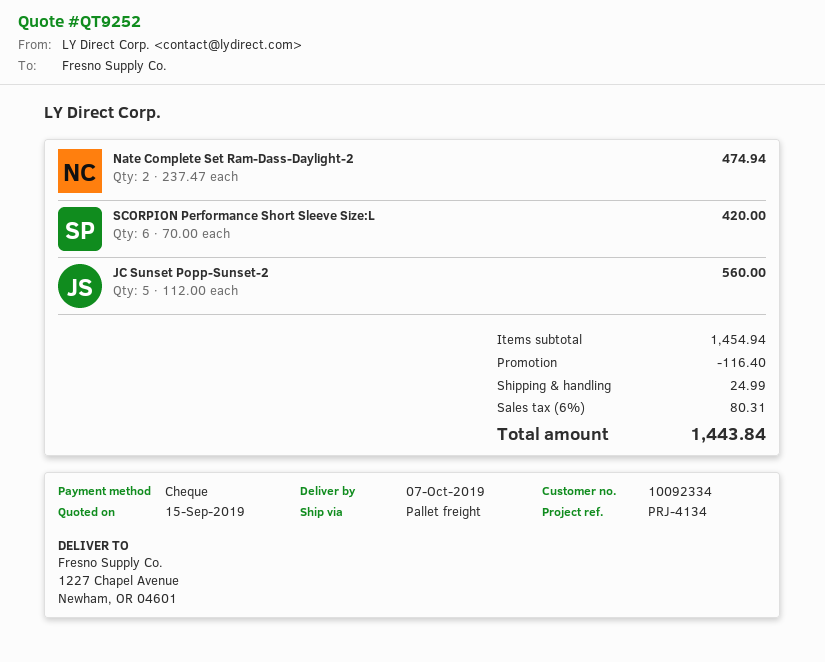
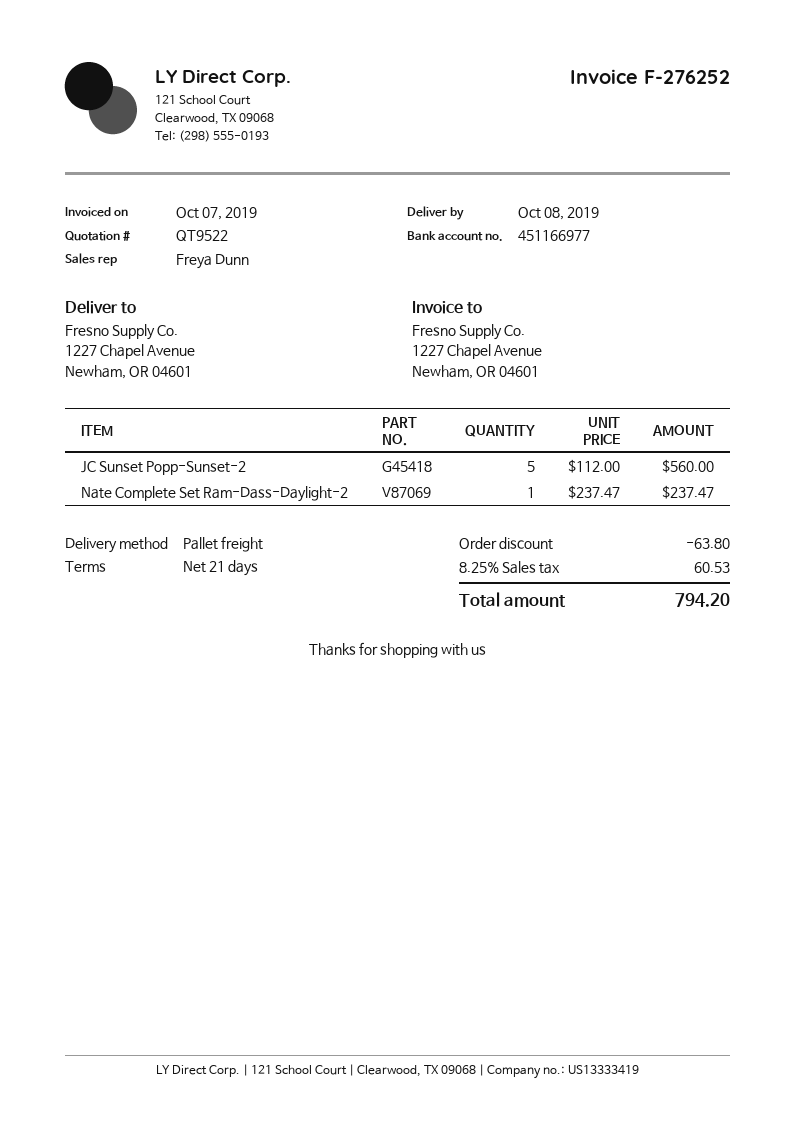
quote number: QT9252 -> QT9522
delivery date: 2019-10-07 -> 2019-10-08
Nate Complete Set Ram-Dass-Daylight-2: 2 x 237.47 = 474.94 -> 1 x 237.47 = 237.47
SCORPION Performance Short Sleeve Size:L: 6 x 70.00 = 420.00 -> none
discount: 116.40 -> 63.80
shipping: 24.99 -> none
tax: 6% = 80.31 -> 8.25% = 60.53
total: 1443.84 -> 794.20

